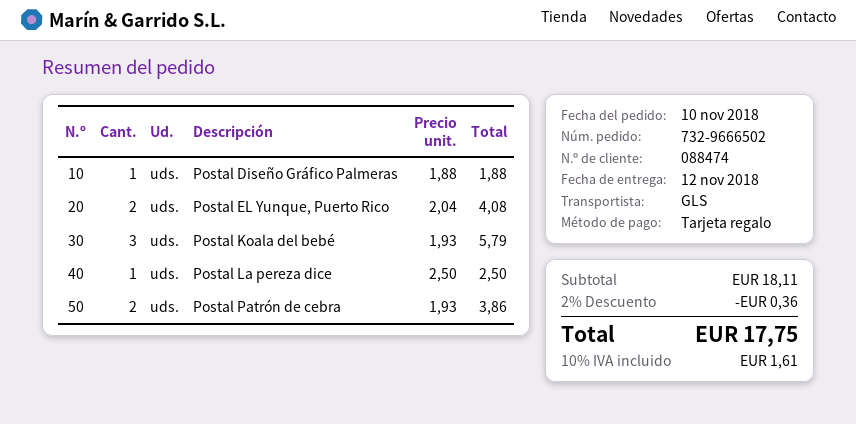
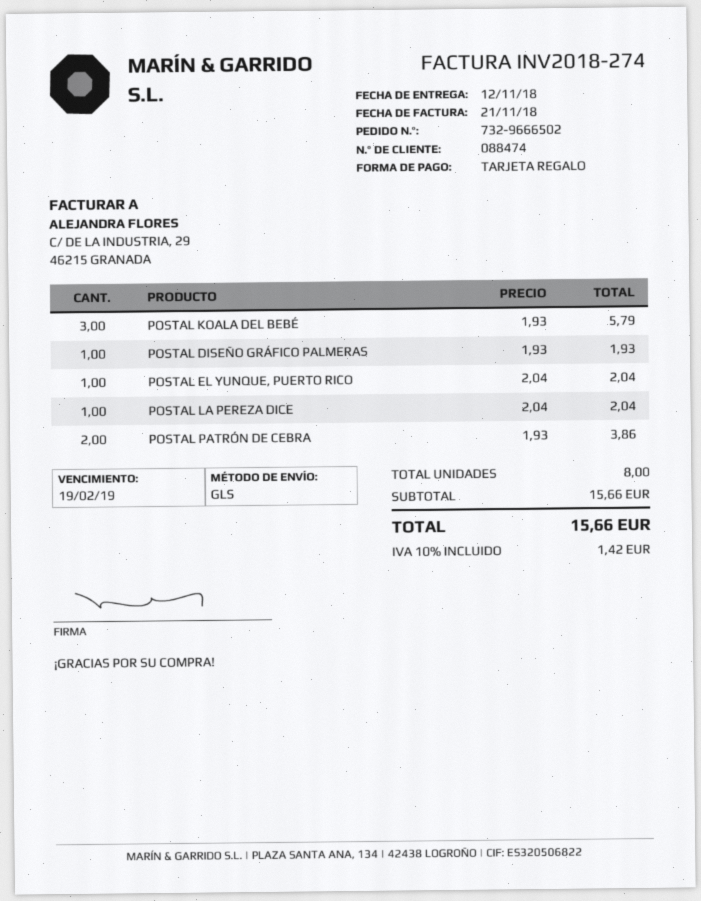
Postal Diseño Gráfico Palmeras: 1 x 1.88 = 1.88 -> 1 x 1.93 = 1.93
Postal EL Yunque, Puerto Rico: 2 x 2.04 = 4.08 -> 1 x 2.04 = 2.04
Postal La pereza dice: 1 x 2.50 = 2.50 -> 1 x 2.04 = 2.04
subtotal: 18.11 -> 15.66
discount: 2% = 0.36 -> none
tax: 10% = 1.61 -> 10% = 1.42
total: 17.75 -> 15.66

